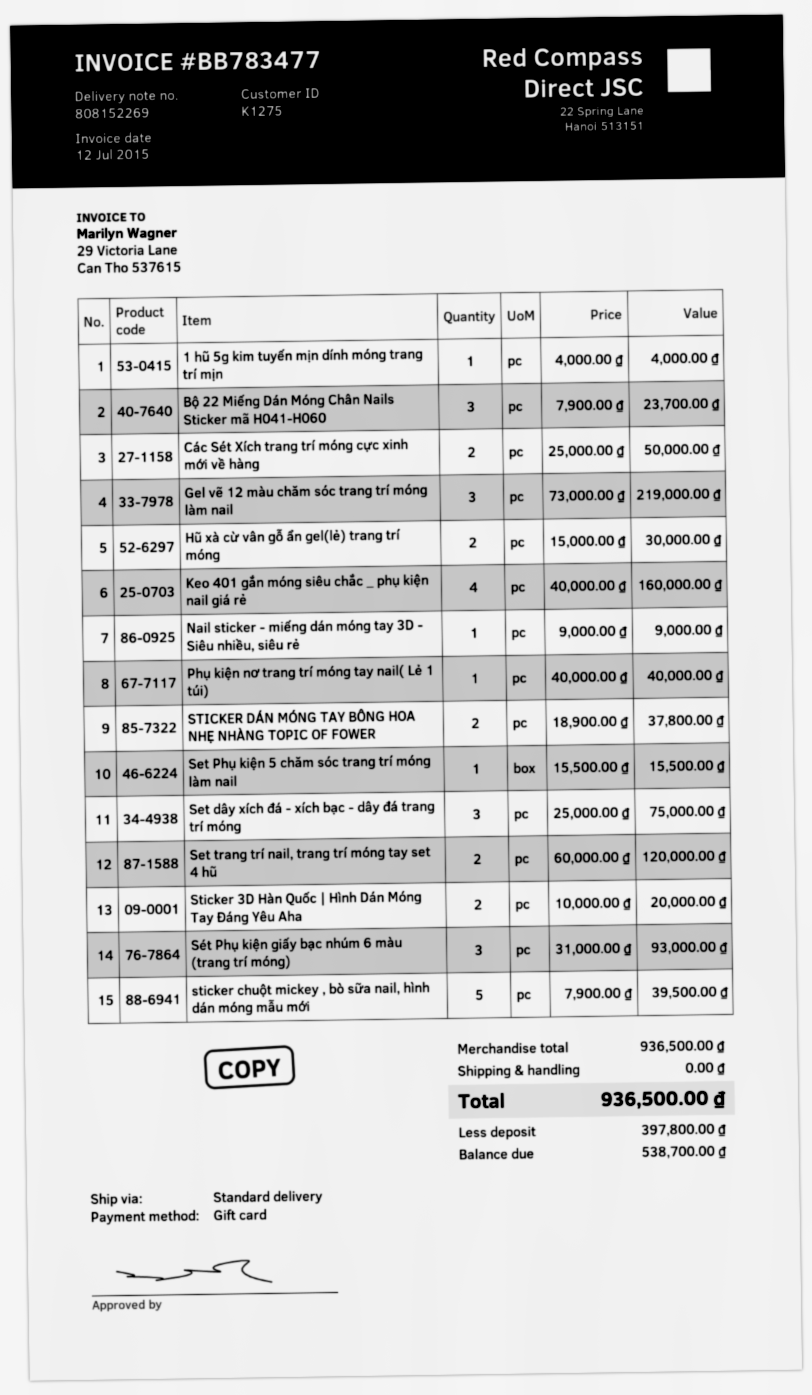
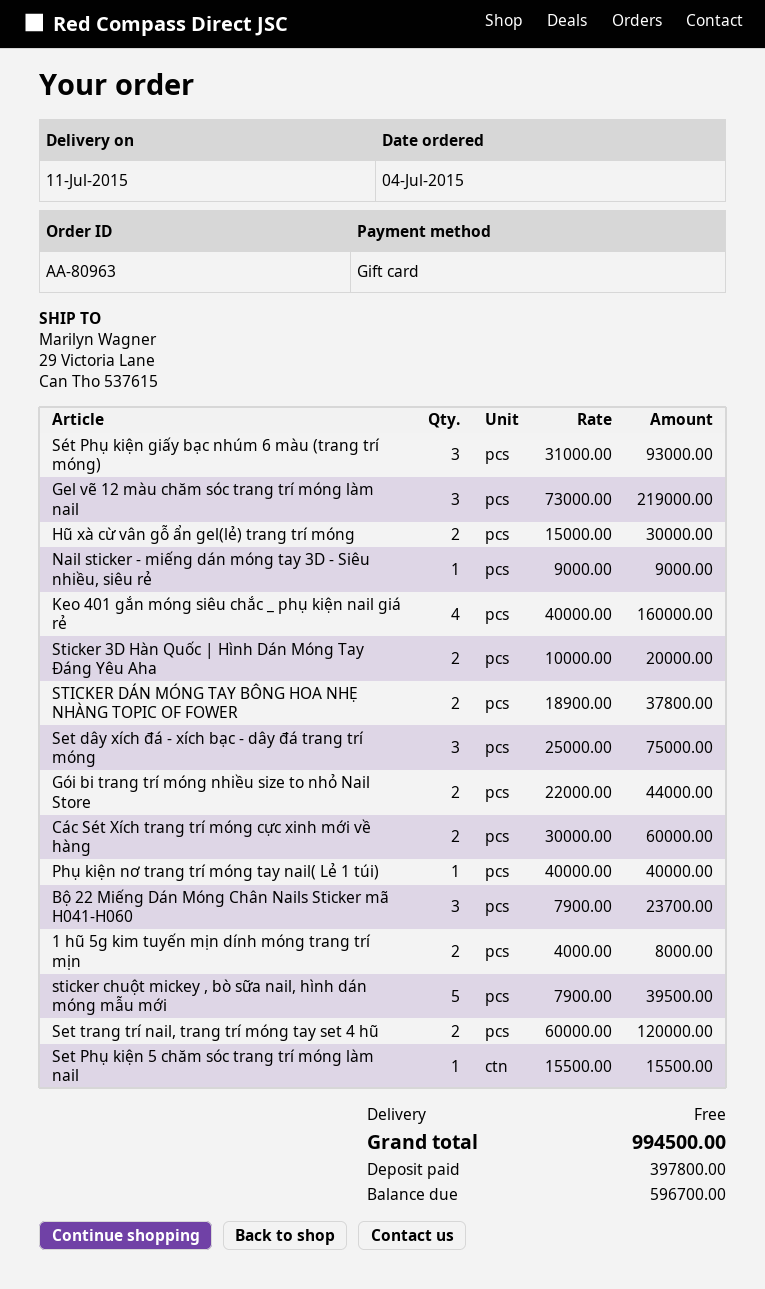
1 hũ 5g kim tuyến mịn dính móng trang trí mịn: 1 x 4000.00 = 4000.00 -> 2 x 4000.00 = 8000.00
Các Sét Xích trang trí móng cực xinh mới về hàng: 2 x 25000.00 = 50000.00 -> 2 x 30000.00 = 60000.00
Gói bi trang trí móng nhiều size to nhỏ Nail Store: none -> 2 x 22000.00 = 44000.00
total: 936500.00 -> 994500.00
balance: 538700.00 -> 596700.00

